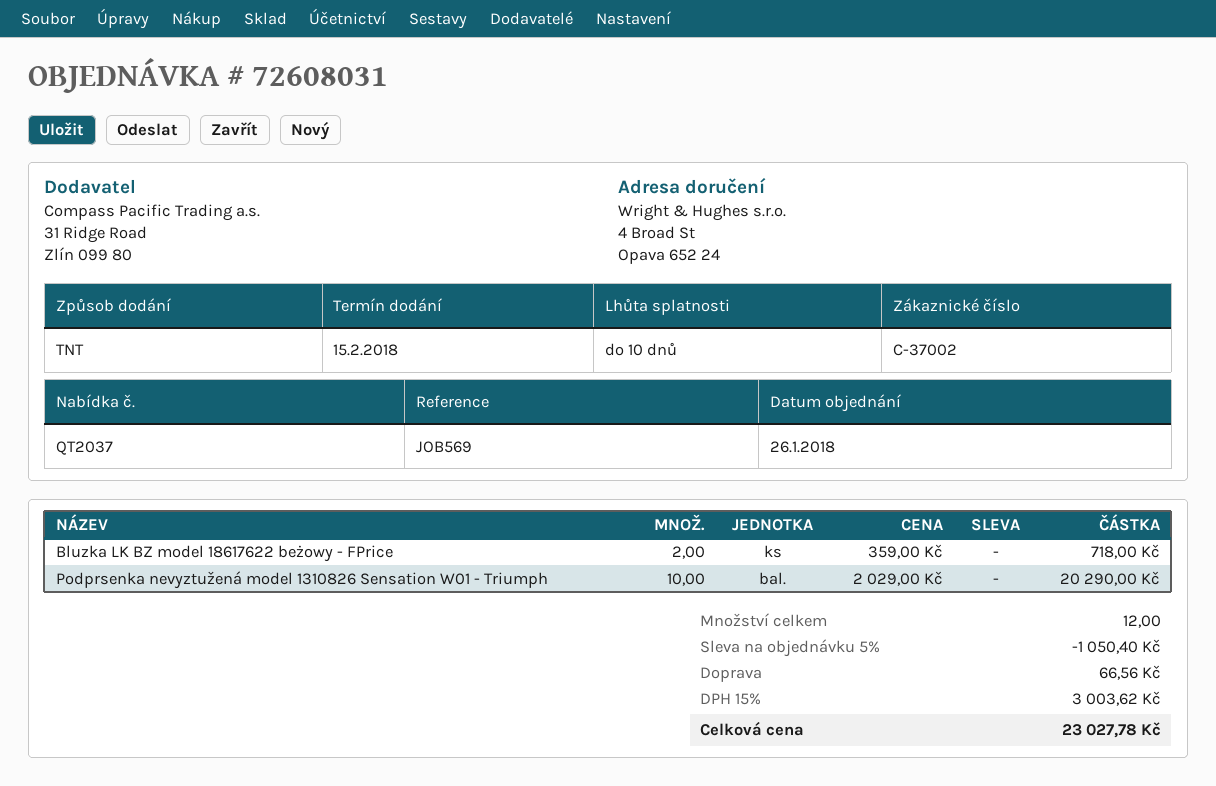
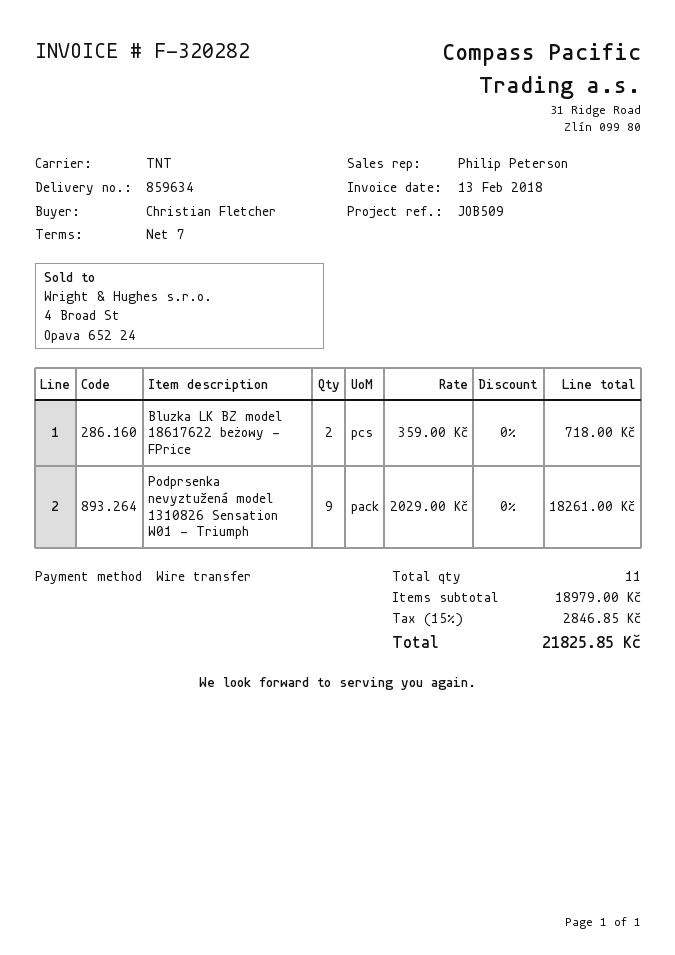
payment terms: 10 days -> 7 days
reference: JOB569 -> JOB509
Podprsenka nevyztužená model 1310826 Sensation W01 - Triumph: 10 x 2029.00 = 20290.00 -> 9 x 2029.00 = 18261.00
total quantity: 12 -> 11
discount: 5% = 1050.40 -> none
shipping: 66.56 -> none
tax: 15% = 3003.62 -> 15% = 2846.85
total: 23027.78 -> 21825.85

